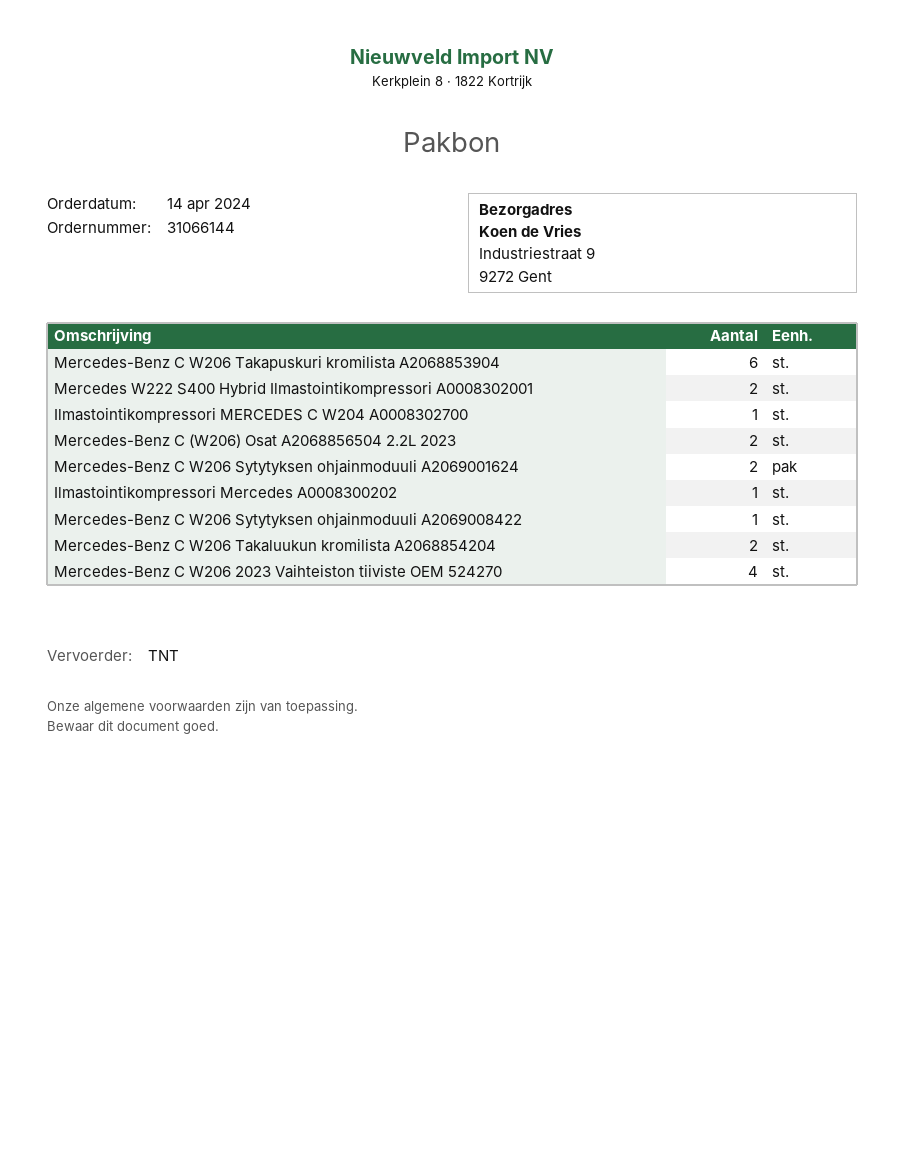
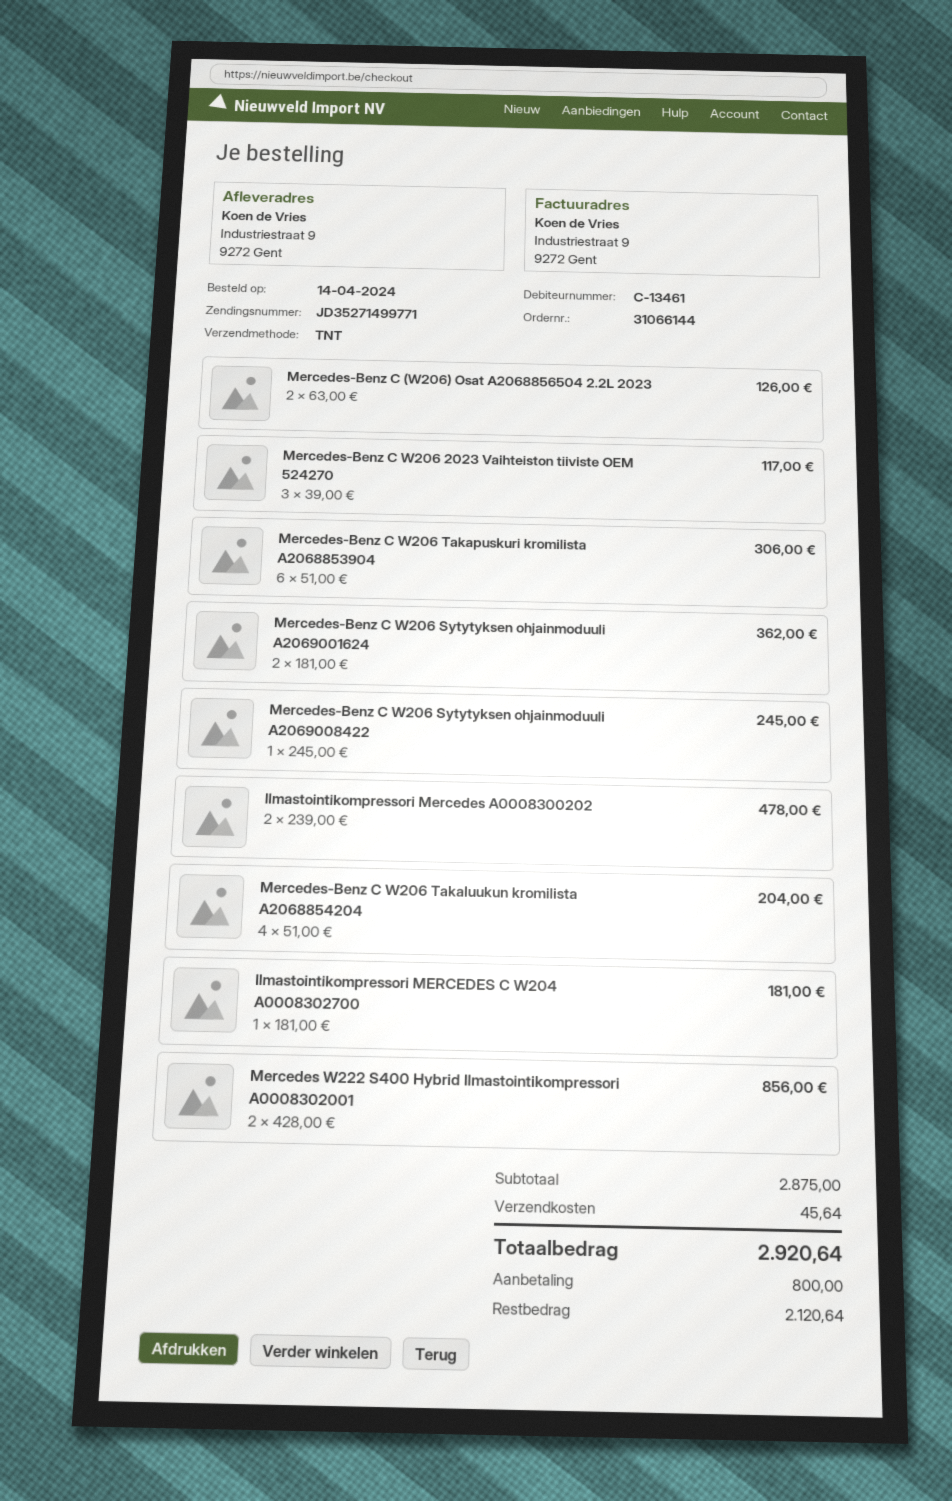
Ilmastointikompressori Mercedes A0008300202: 1 -> 2
Mercedes-Benz C W206 Takaluukun kromilista A2068854204: 2 -> 4
Mercedes-Benz C W206 2023 Vaihteiston tiiviste OEM 524270: 4 -> 3

